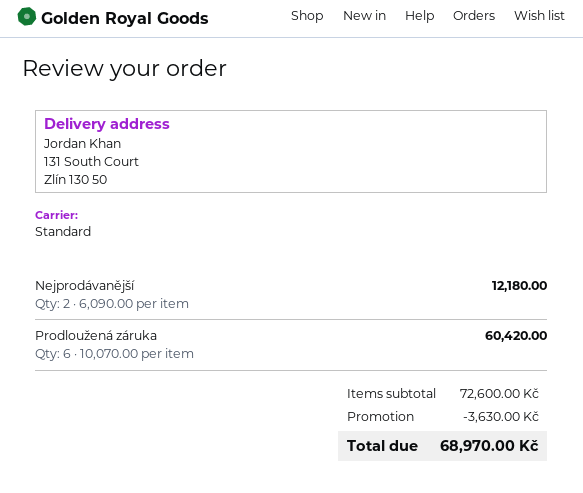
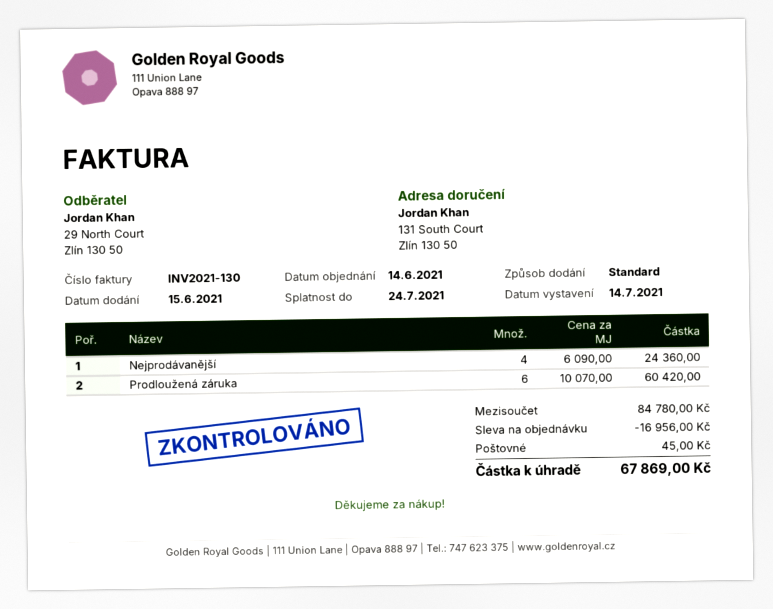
Nejprodávanější: 2 x 6090.00 = 12180.00 -> 4 x 6090.00 = 24360.00
subtotal: 72600.00 -> 84780.00
discount: 3630.00 -> 16956.00
shipping: none -> 45.00
total: 68970.00 -> 67869.00

